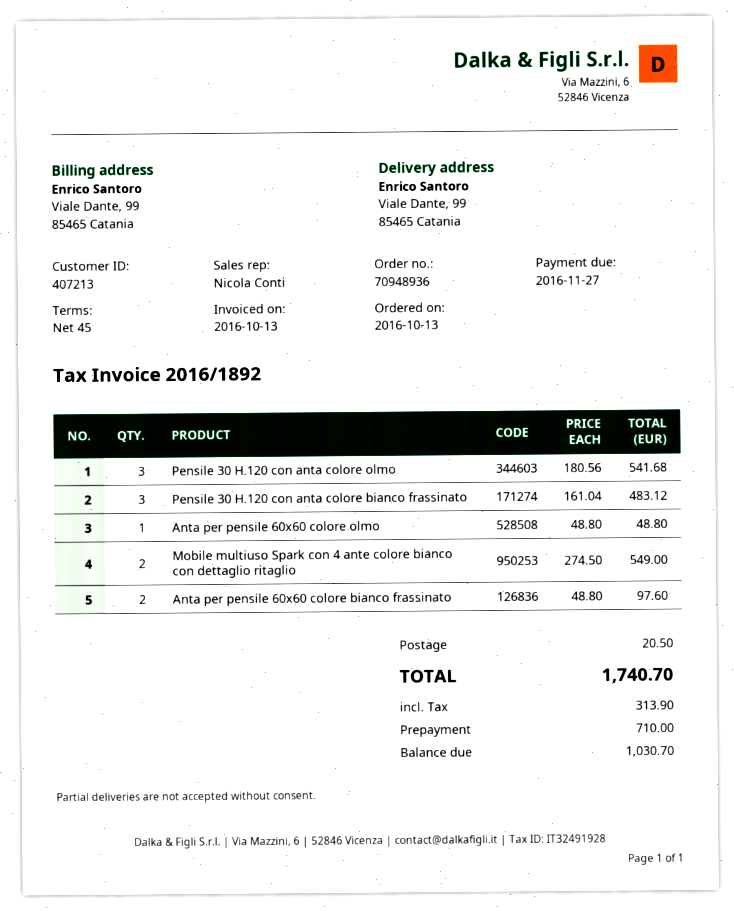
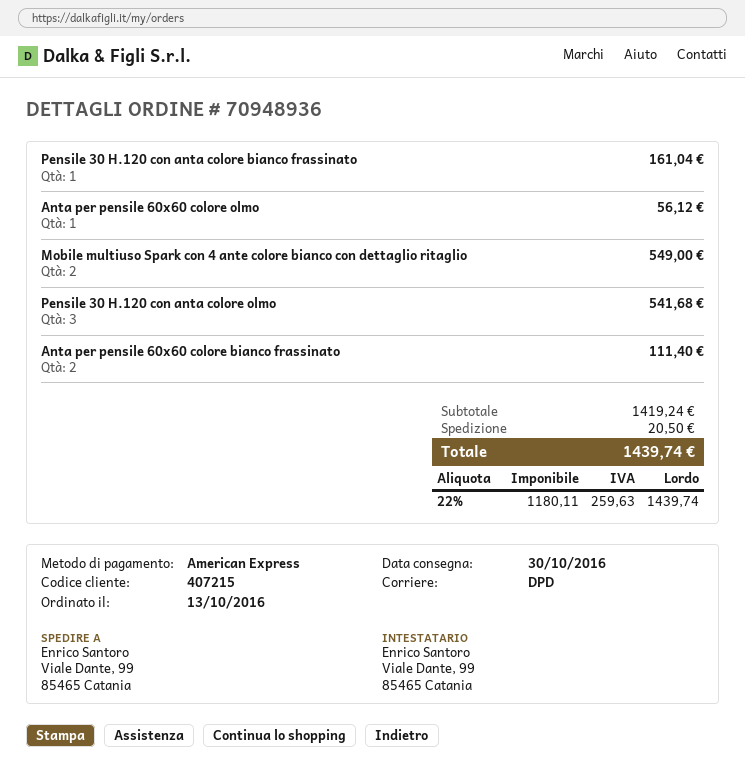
customer number: 407213 -> 407215
Pensile 30 H.120 con anta colore bianco frassinato: 3 for 483.12 -> 1 for 161.04
Anta per pensile 60x60 colore olmo: 1 for 48.80 -> 1 for 56.12
Anta per pensile 60x60 colore bianco frassinato: 2 for 97.60 -> 2 for 111.40
tax: 313.90 -> 259.63
total: 1740.70 -> 1439.74

